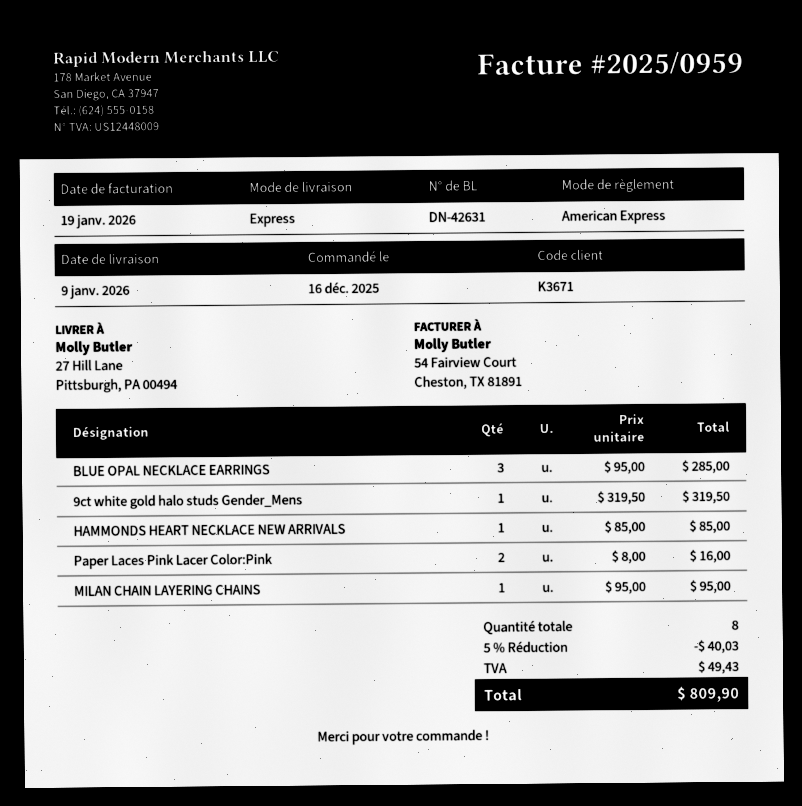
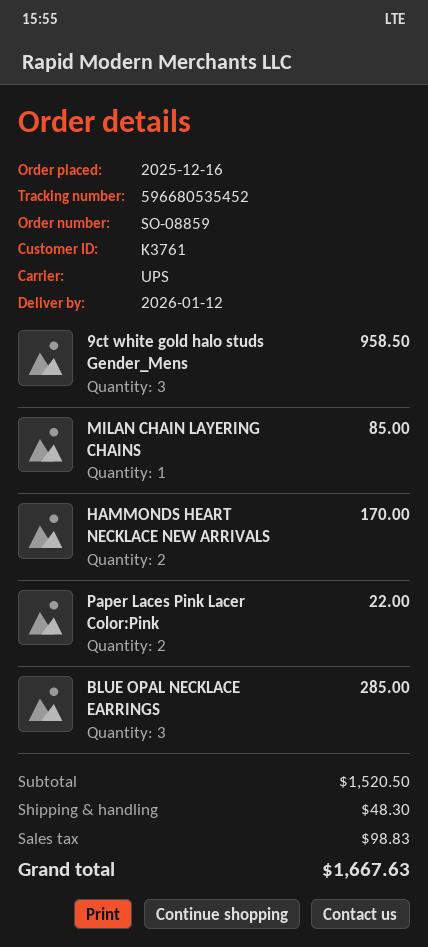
delivery date: 2026-01-09 -> 2026-01-12
customer number: K3671 -> K3761
shipping method: express -> UPS
9ct white gold halo studs Gender_Mens: 1 for 319.50 -> 3 for 958.50
HAMMONDS HEART NECKLACE NEW ARRIVALS: 1 for 85.00 -> 2 for 170.00
Paper Laces Pink Lacer Color:Pink: 2 for 16.00 -> 2 for 22.00
MILAN CHAIN LAYERING CHAINS: 1 for 95.00 -> 1 for 85.00
discount: 5% = 40.03 -> none
shipping: none -> 48.30
tax: 49.43 -> 98.83
total: 809.90 -> 1667.63

